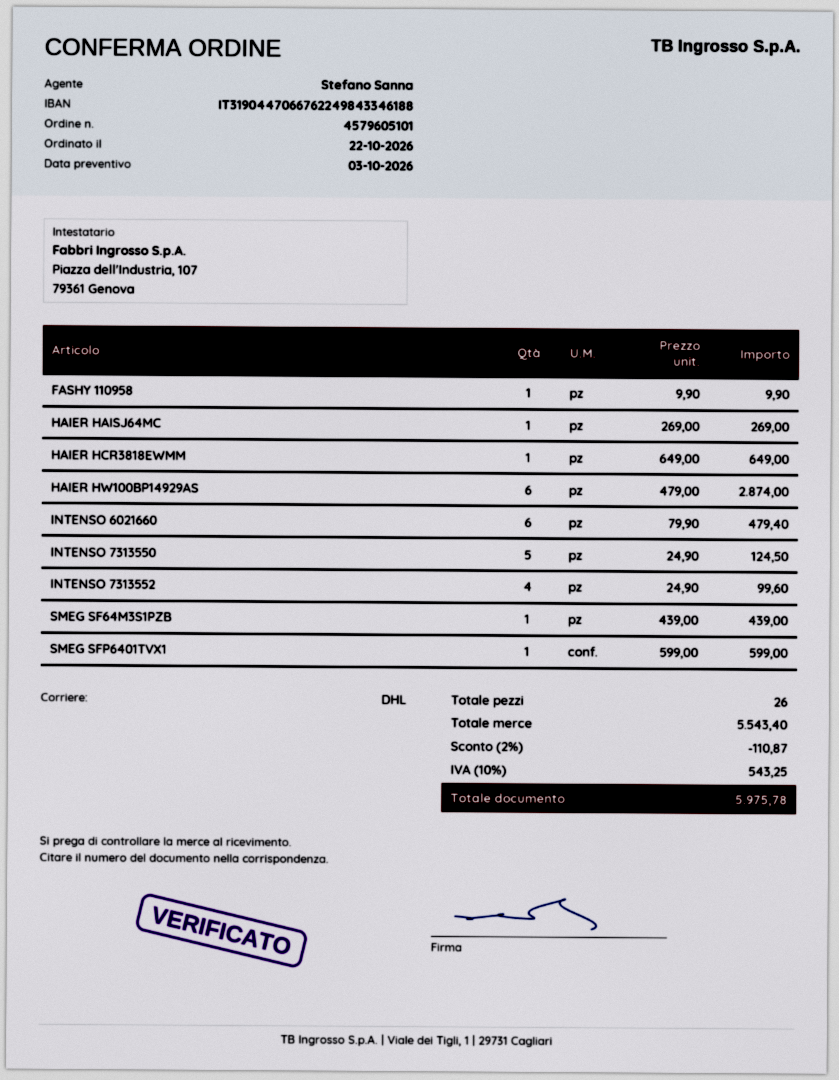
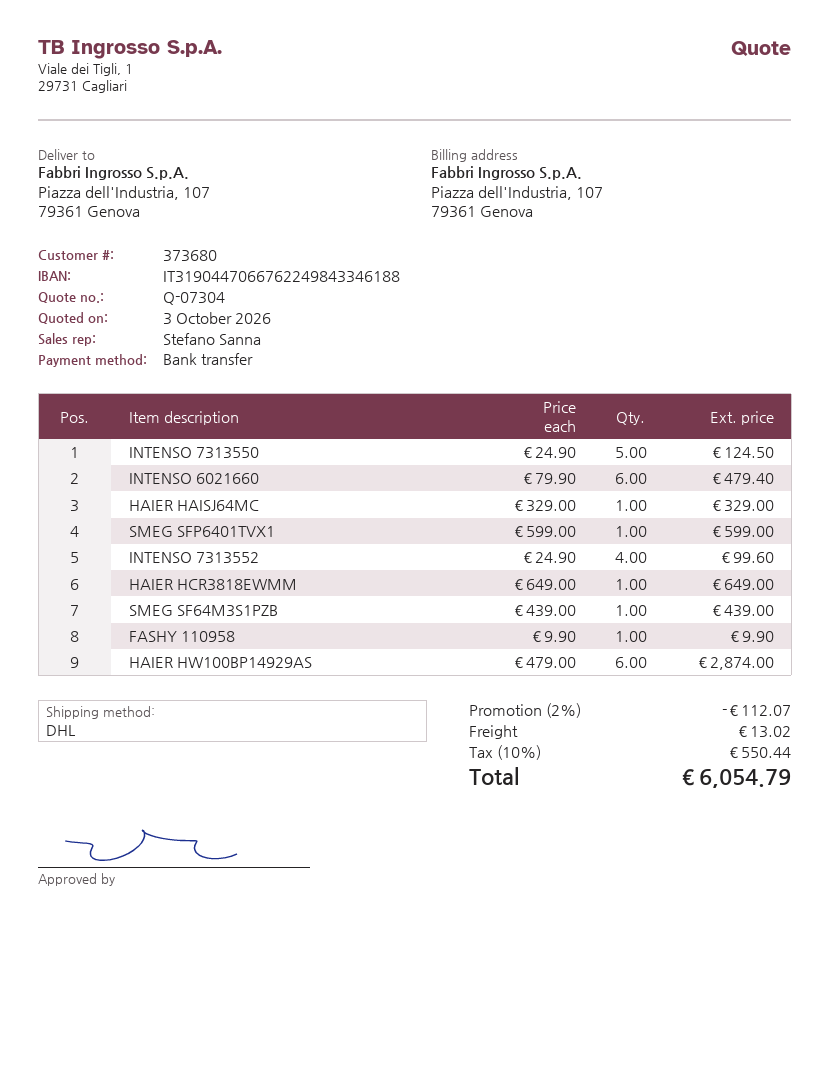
HAIER HAISJ64MC: 1 x 269.00 = 269.00 -> 1 x 329.00 = 329.00
discount: 2% = 110.87 -> 2% = 112.07
shipping: none -> 13.02
tax: 10% = 543.25 -> 10% = 550.44
total: 5975.78 -> 6054.79

